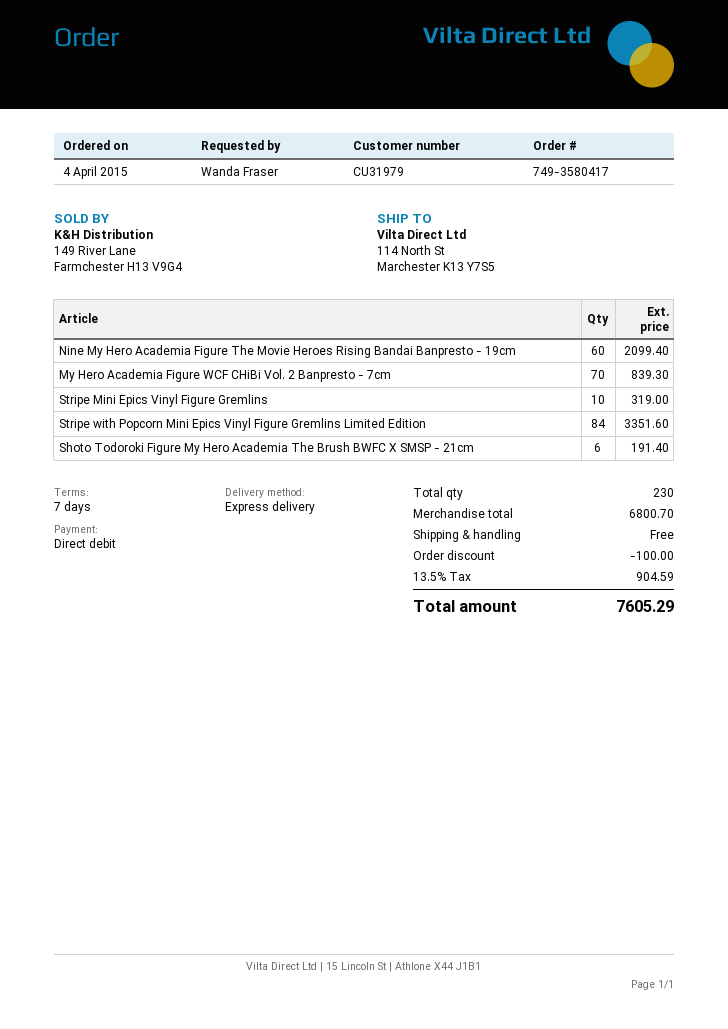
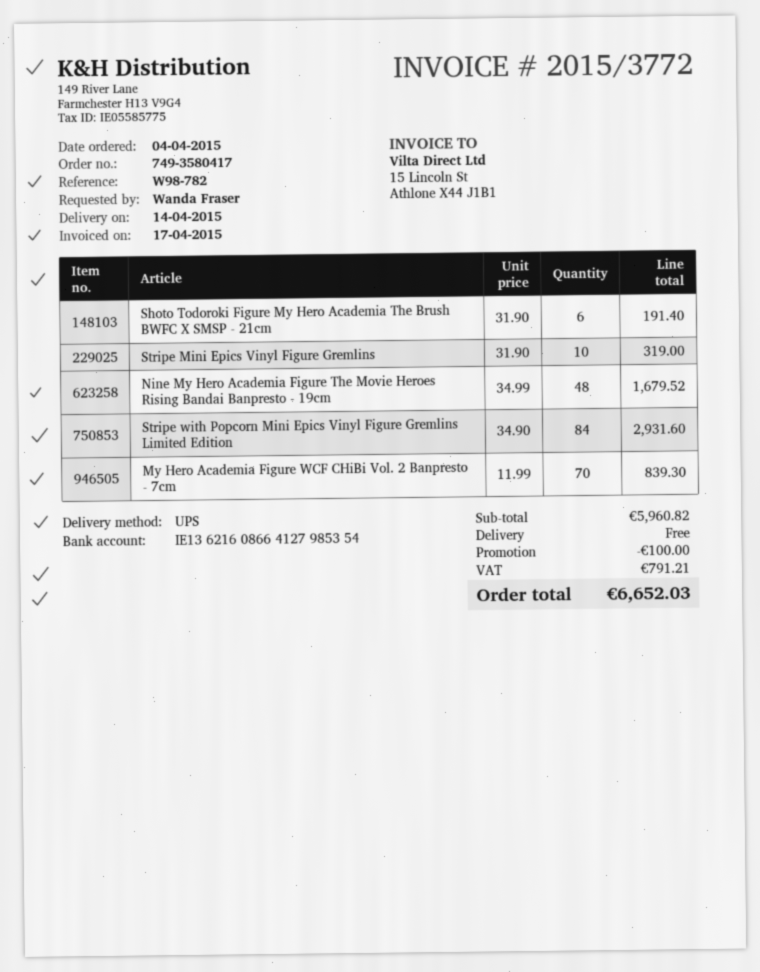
shipping method: express -> UPS
Nine My Hero Academia Figure The Movie Heroes Rising Bandai Banpresto - 19cm: 60 for 2099.40 -> 48 for 1679.52
Stripe with Popcorn Mini Epics Vinyl Figure Gremlins Limited Edition: 84 for 3351.60 -> 84 for 2931.60
subtotal: 6800.70 -> 5960.82
tax: 904.59 -> 791.21
total: 7605.29 -> 6652.03

